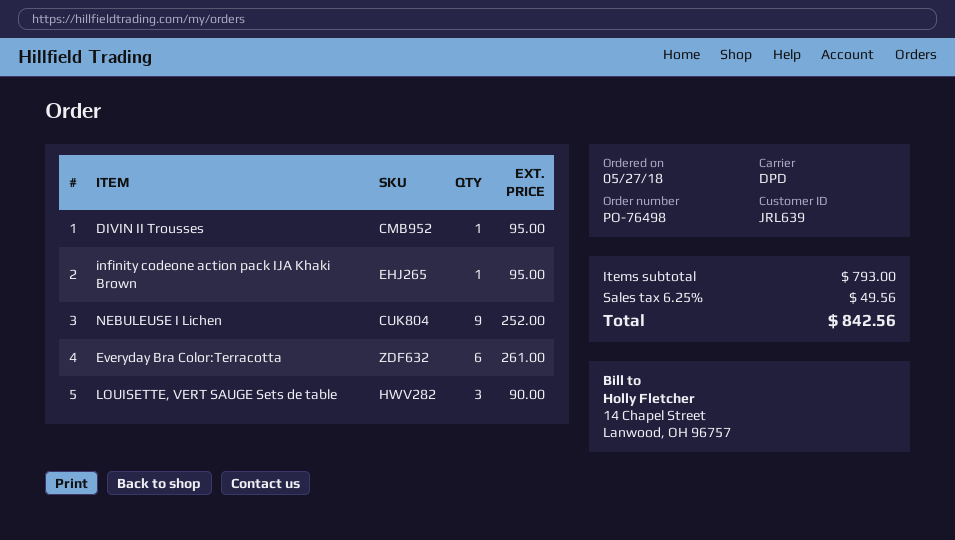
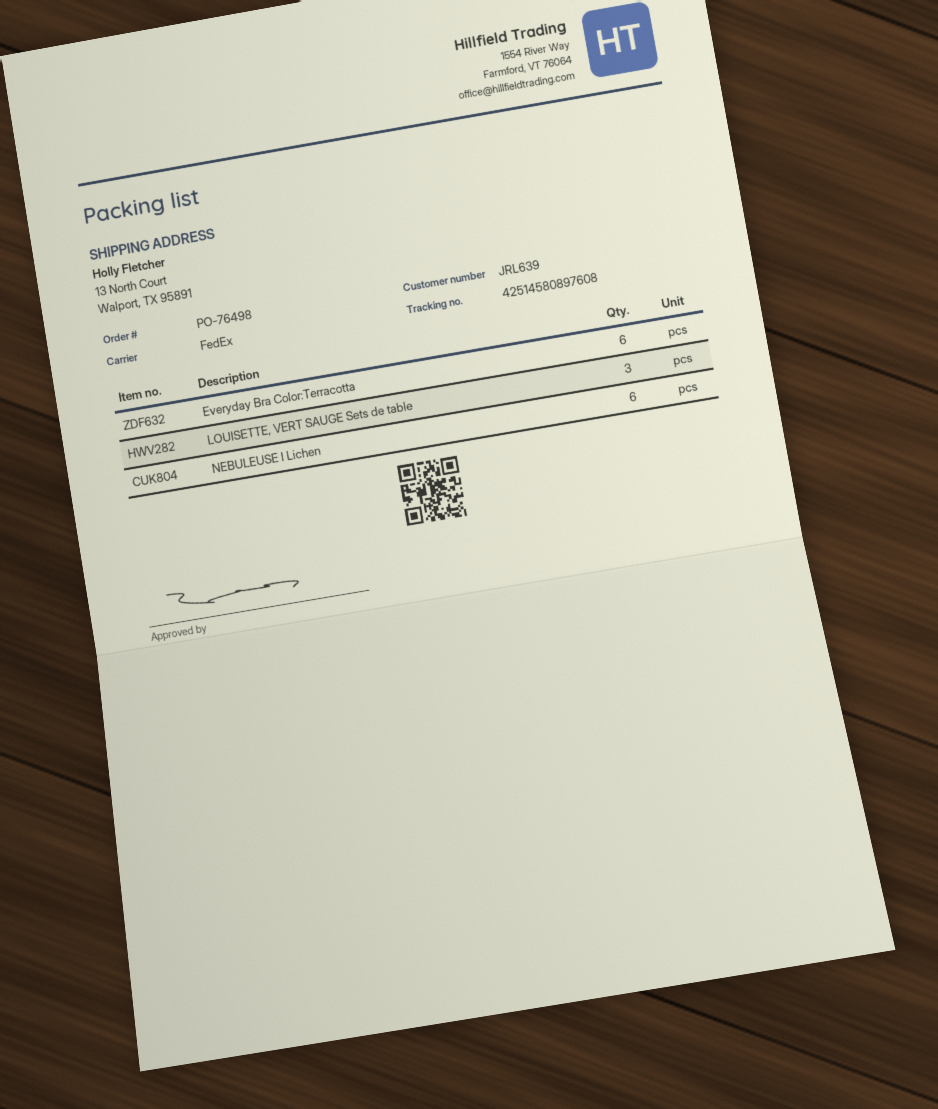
shipping method: DPD -> FedEx
DIVIN II Trousses: 1 -> none
infinity codeone action pack IJA Khaki Brown: 1 -> none
NEBULEUSE I Lichen: 9 -> 6

